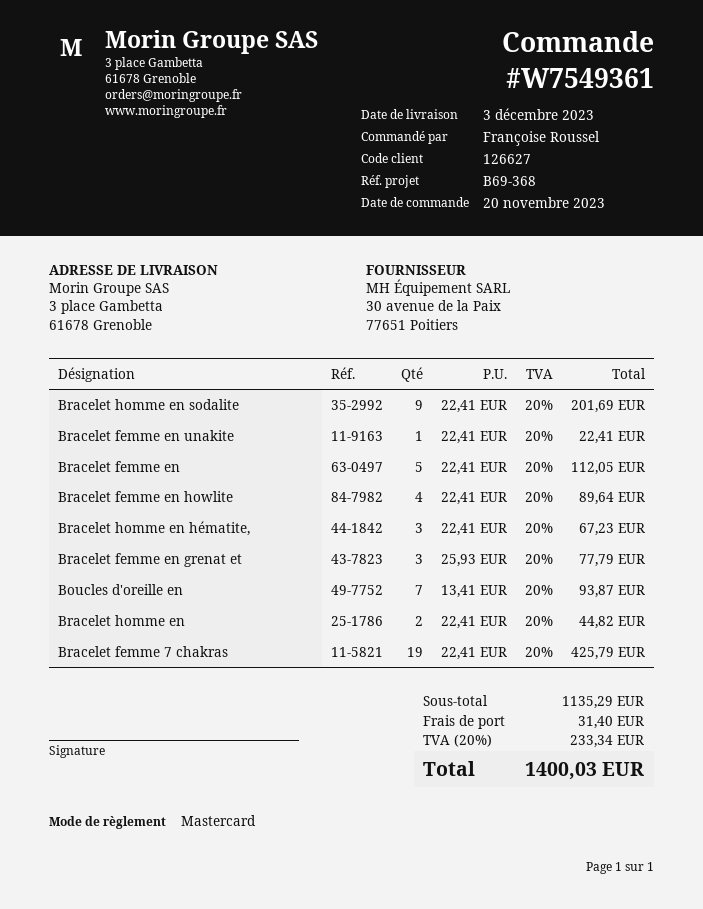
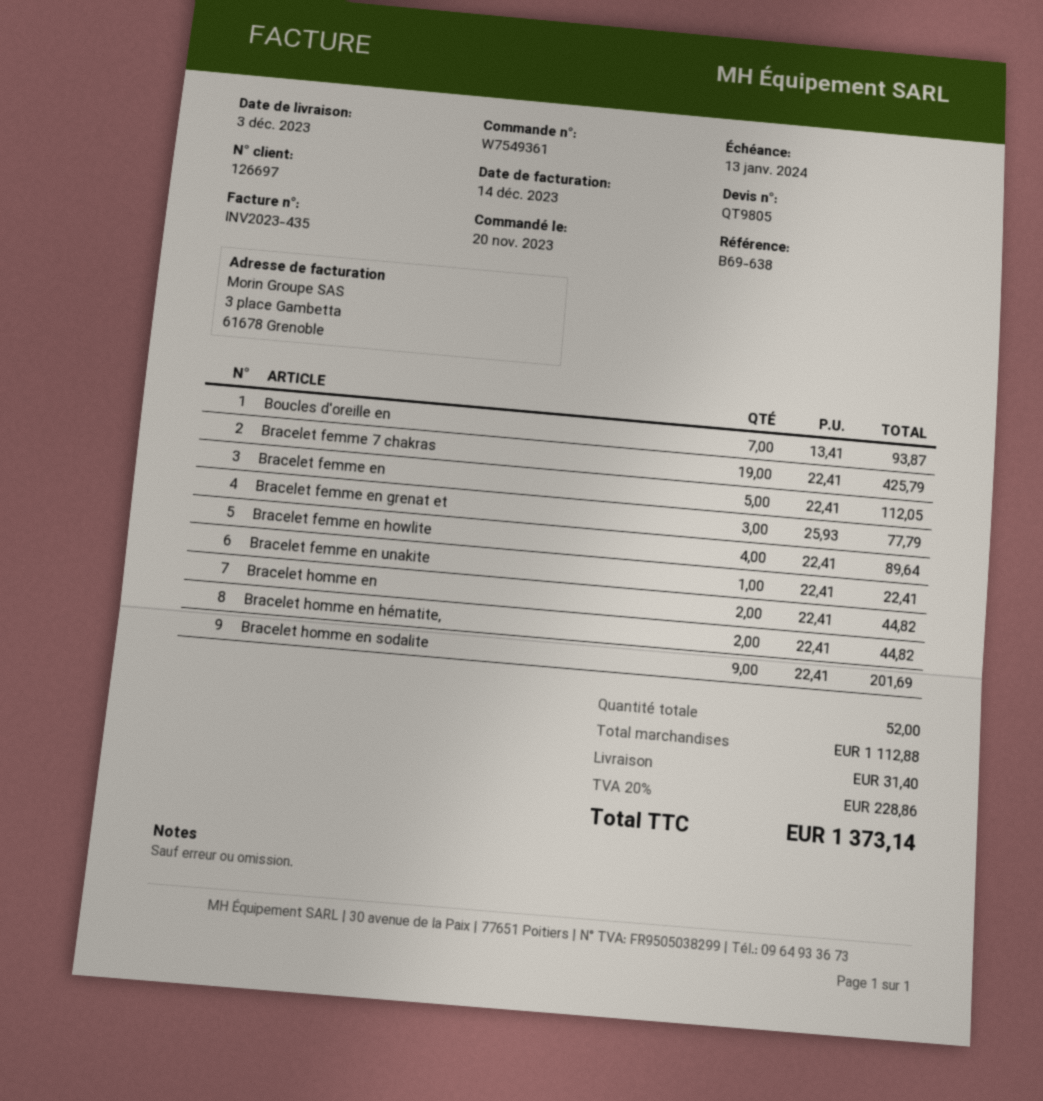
customer number: 126627 -> 126697
reference: B69-368 -> B69-638
Bracelet homme en hématite,: 3 x 22.41 = 67.23 -> 2 x 22.41 = 44.82
subtotal: 1135.29 -> 1112.88
tax: 20% = 233.34 -> 20% = 228.86
total: 1400.03 -> 1373.14

